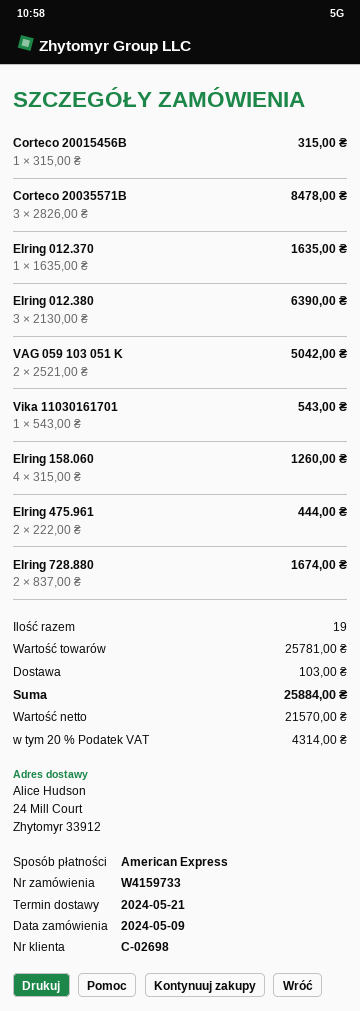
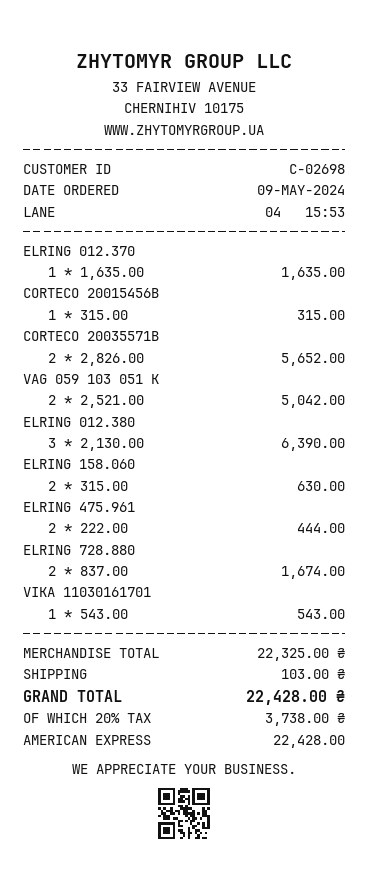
Corteco 20035571B: 3 x 2826.00 = 8478.00 -> 2 x 2826.00 = 5652.00
Elring 158.060: 4 x 315.00 = 1260.00 -> 2 x 315.00 = 630.00
subtotal: 25781.00 -> 22325.00
tax: 20% = 4314.00 -> 20% = 3738.00
total: 25884.00 -> 22428.00

